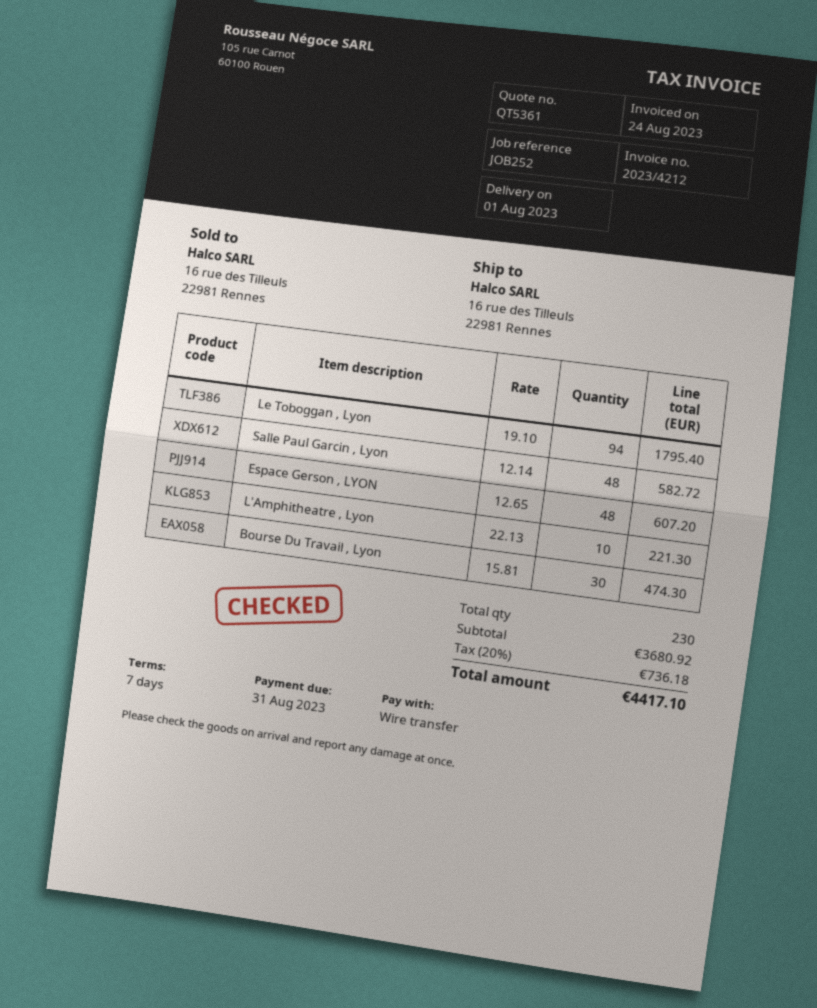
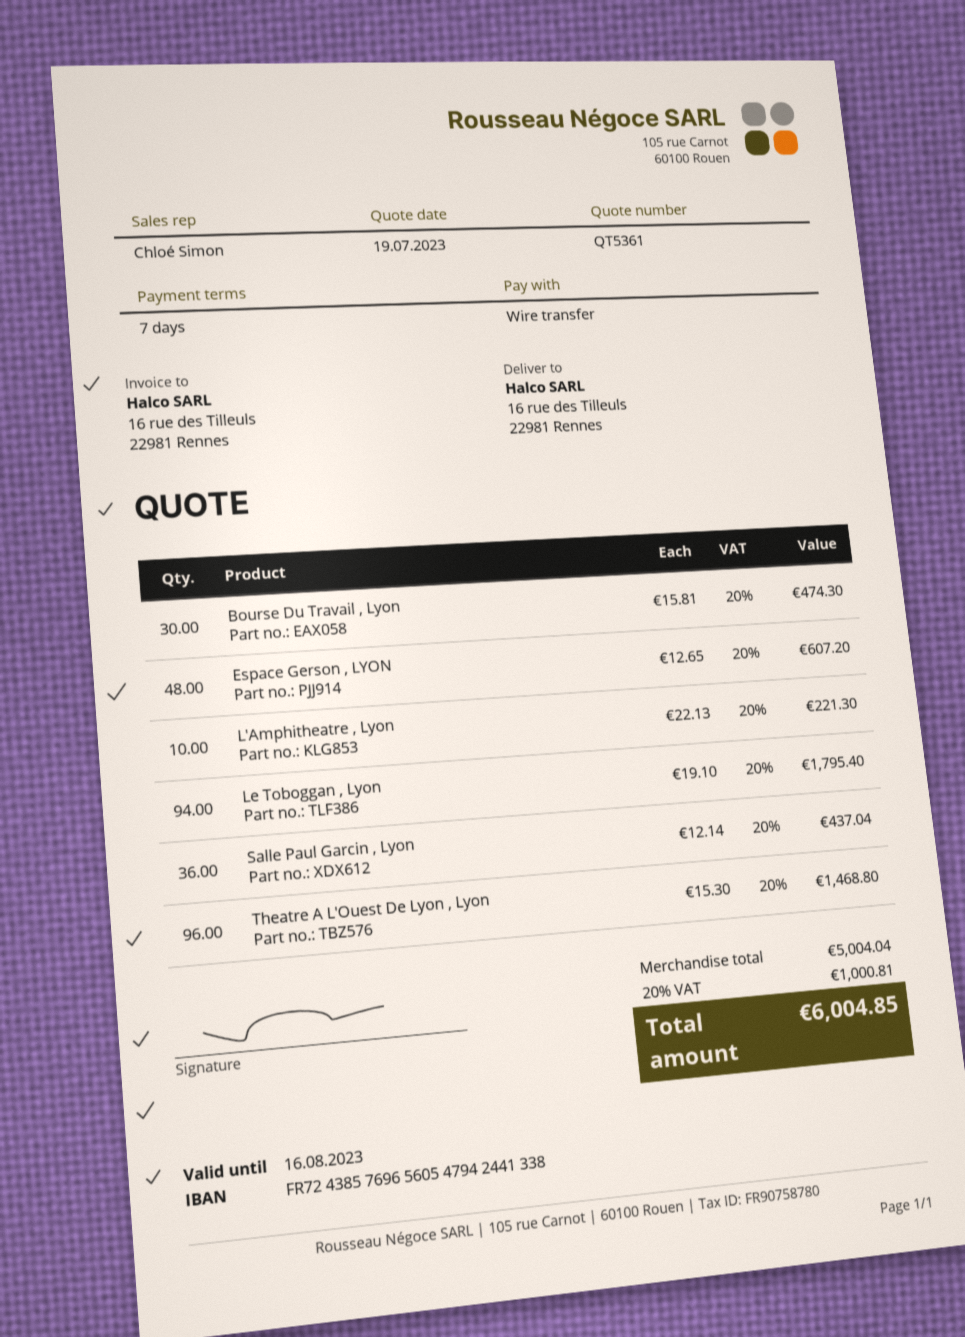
Salle Paul Garcin , Lyon: 48 x 12.14 = 582.72 -> 36 x 12.14 = 437.04
Theatre A L'Ouest De Lyon , Lyon: none -> 96 x 15.30 = 1468.80
subtotal: 3680.92 -> 5004.04
tax: 20% = 736.18 -> 20% = 1000.81
total: 4417.10 -> 6004.85

